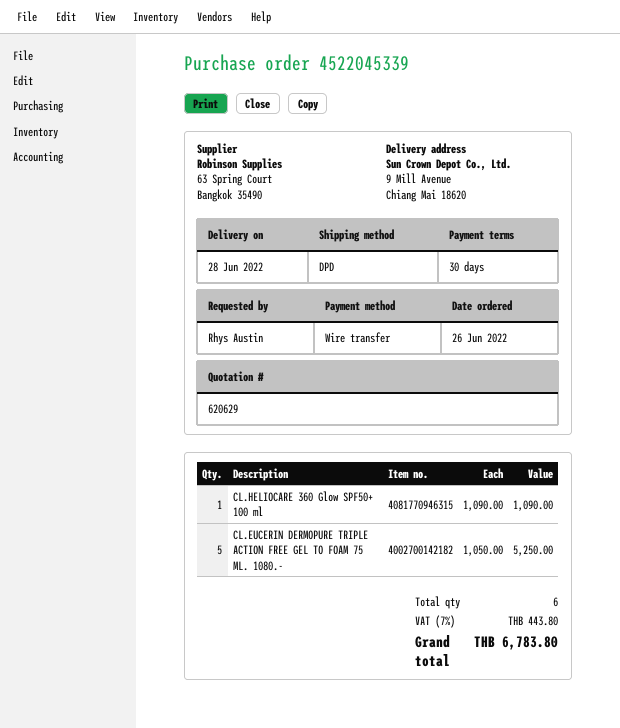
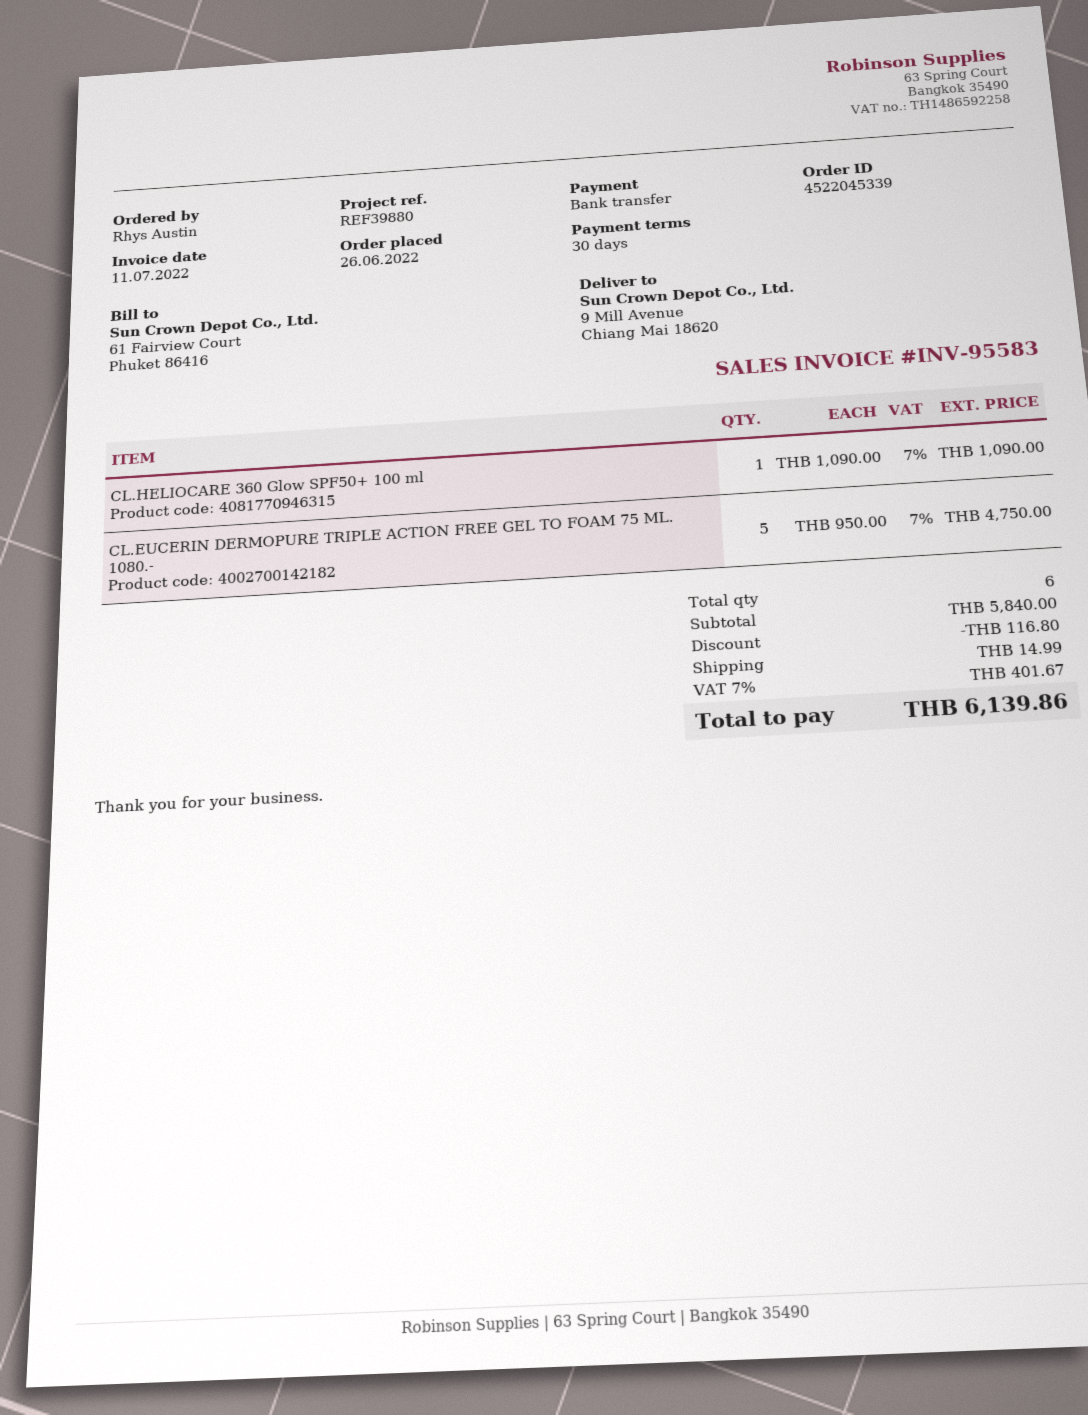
CL.EUCERIN DERMOPURE TRIPLE ACTION FREE GEL TO FOAM 75 ML. 1080.-: 5 x 1050.00 = 5250.00 -> 5 x 950.00 = 4750.00
discount: none -> 116.80
shipping: none -> 14.99
tax: 7% = 443.80 -> 7% = 401.67
total: 6783.80 -> 6139.86

